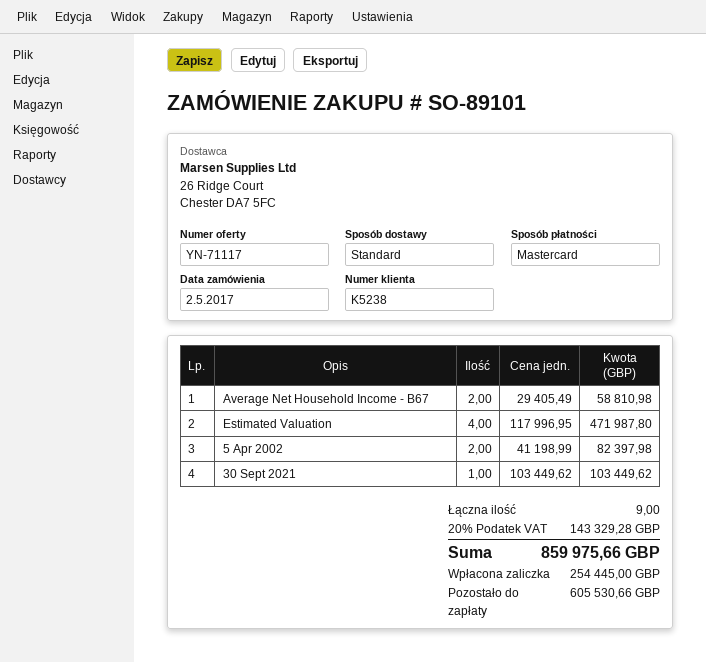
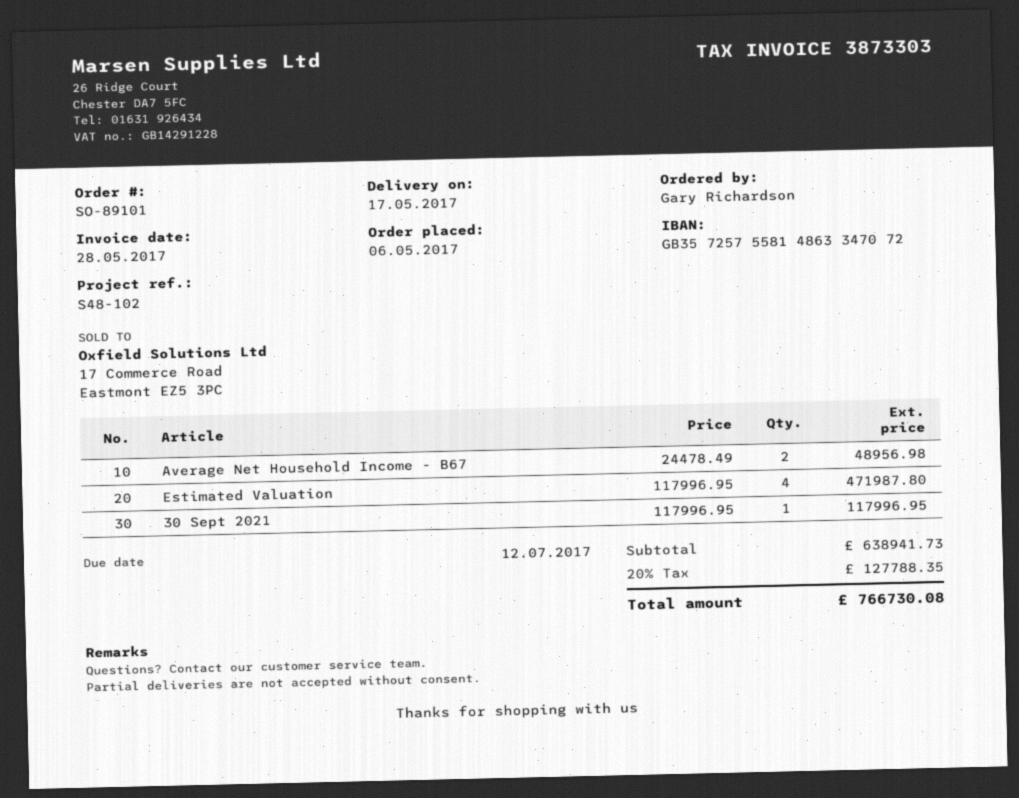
order date: 2017-05-02 -> 2017-05-06
Average Net Household Income - B67: 2 x 29405.49 = 58810.98 -> 2 x 24478.49 = 48956.98
5 Apr 2002: 2 x 41198.99 = 82397.98 -> none
30 Sept 2021: 1 x 103449.62 = 103449.62 -> 1 x 117996.95 = 117996.95
tax: 20% = 143329.28 -> 20% = 127788.35
total: 859975.66 -> 766730.08

